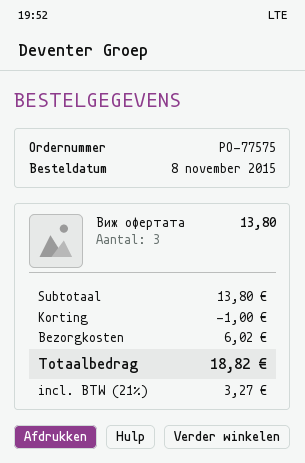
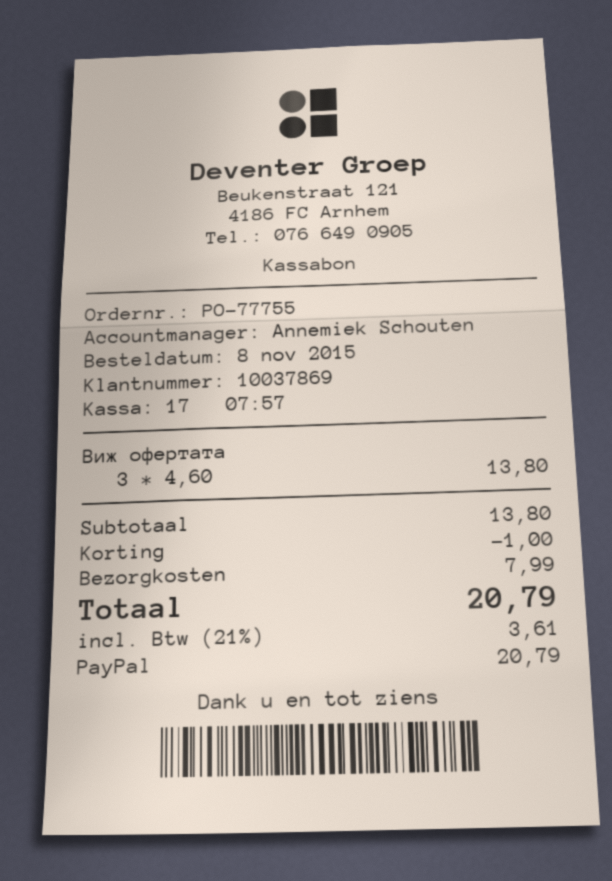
order number: PO-77575 -> PO-77755
shipping: 6.02 -> 7.99
tax: 21% = 3.27 -> 21% = 3.61
total: 18.82 -> 20.79

